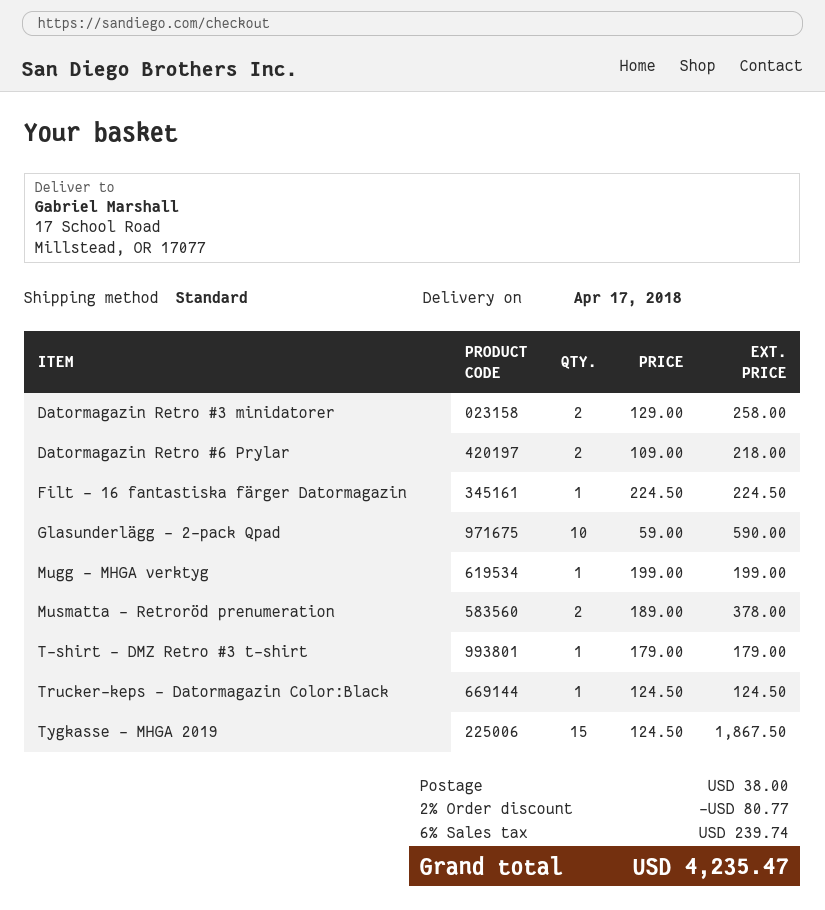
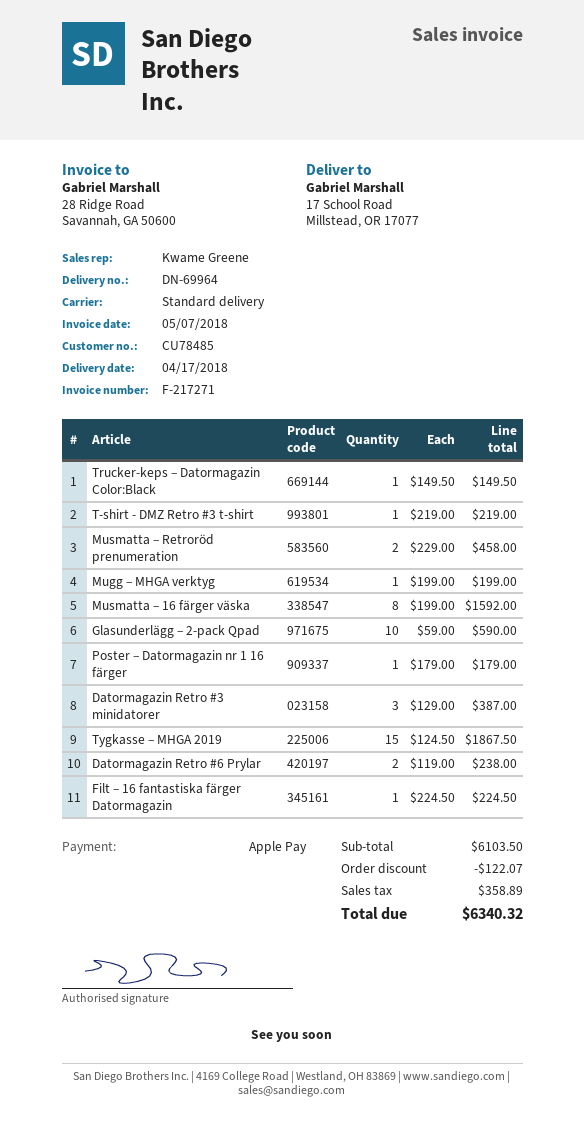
Datormagazin Retro #3 minidatorer: 2 x 129.00 = 258.00 -> 3 x 129.00 = 387.00
Datormagazin Retro #6 Prylar: 2 x 109.00 = 218.00 -> 2 x 119.00 = 238.00
Musmatta – Retroröd prenumeration: 2 x 189.00 = 378.00 -> 2 x 229.00 = 458.00
T-shirt - DMZ Retro #3 t-shirt: 1 x 179.00 = 179.00 -> 1 x 219.00 = 219.00
Trucker-keps – Datormagazin Color:Black: 1 x 124.50 = 124.50 -> 1 x 149.50 = 149.50
Musmatta – 16 färger väska: none -> 8 x 199.00 = 1592.00
Poster – Datormagazin nr 1 16 färger: none -> 1 x 179.00 = 179.00
discount: 80.77 -> 122.07
shipping: 38.00 -> none
tax: 239.74 -> 358.89
total: 4235.47 -> 6340.32

